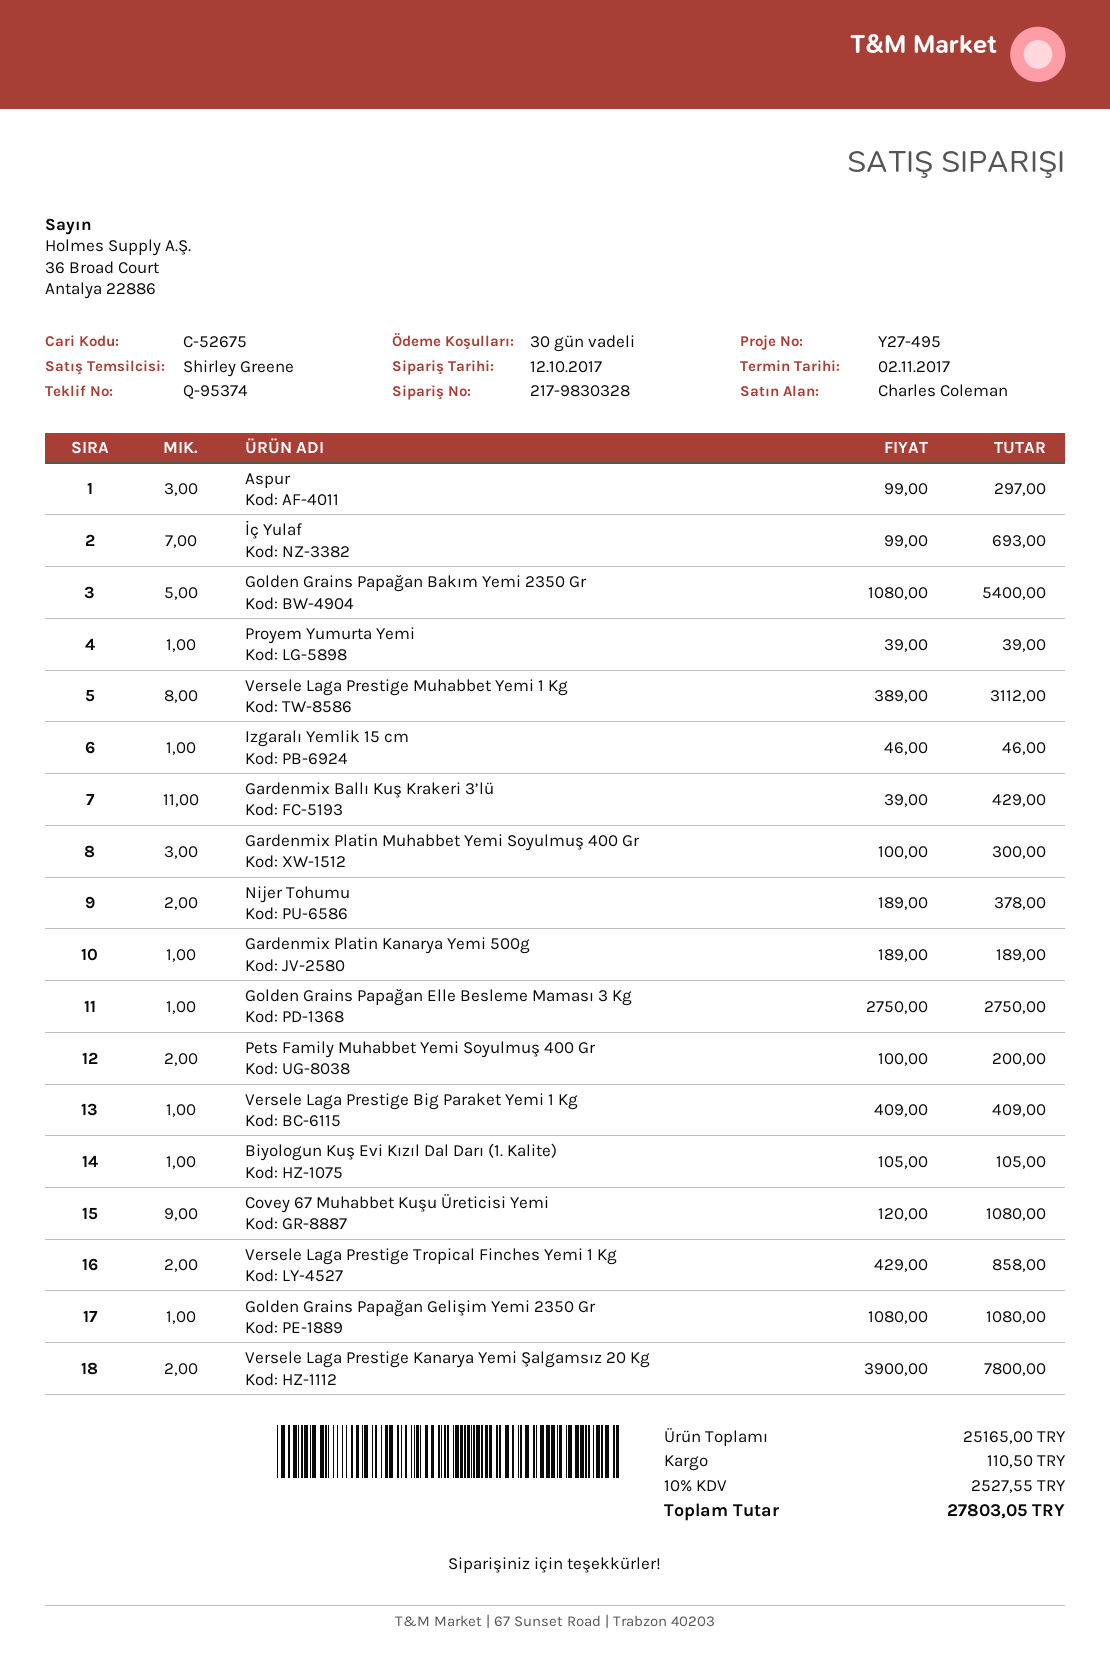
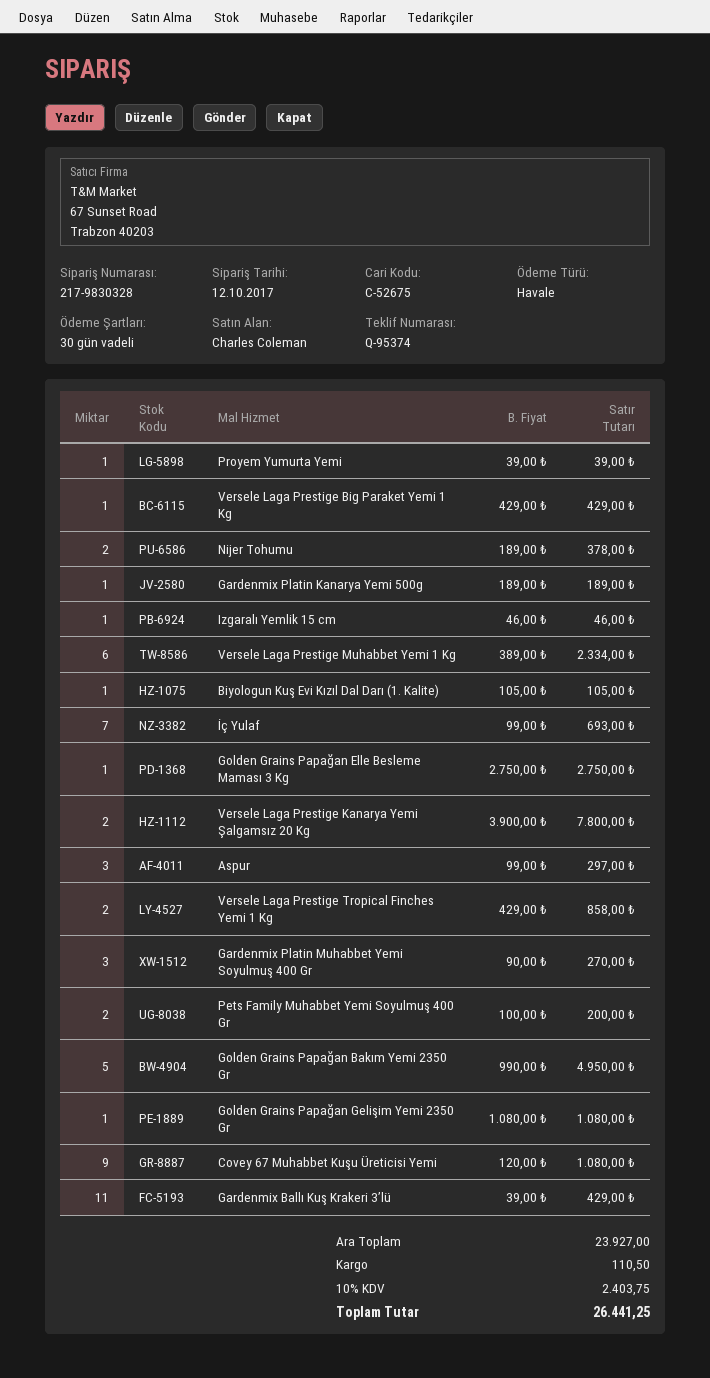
Golden Grains Papağan Bakım Yemi 2350 Gr: 5 x 1080.00 = 5400.00 -> 5 x 990.00 = 4950.00
Versele Laga Prestige Muhabbet Yemi 1 Kg: 8 x 389.00 = 3112.00 -> 6 x 389.00 = 2334.00
Gardenmix Platin Muhabbet Yemi Soyulmuş 400 Gr: 3 x 100.00 = 300.00 -> 3 x 90.00 = 270.00
Versele Laga Prestige Big Paraket Yemi 1 Kg: 1 x 409.00 = 409.00 -> 1 x 429.00 = 429.00
subtotal: 25165.00 -> 23927.00
tax: 10% = 2527.55 -> 10% = 2403.75
total: 27803.05 -> 26441.25

